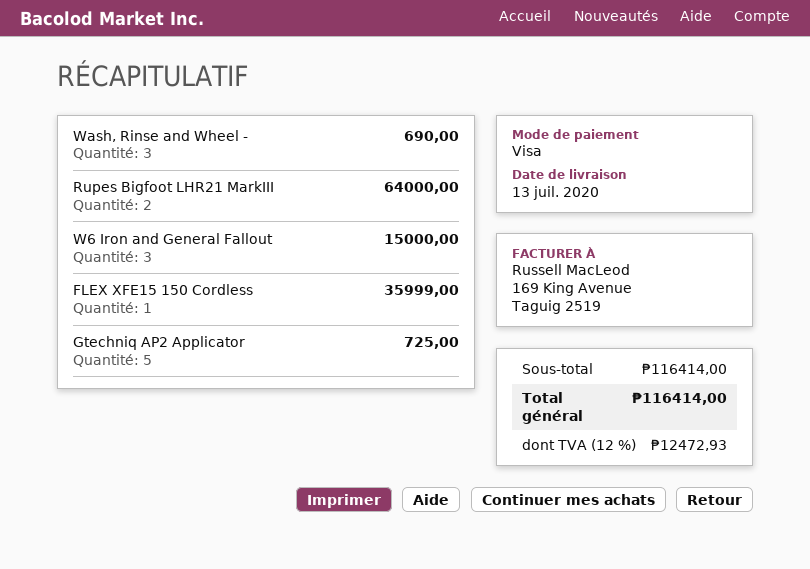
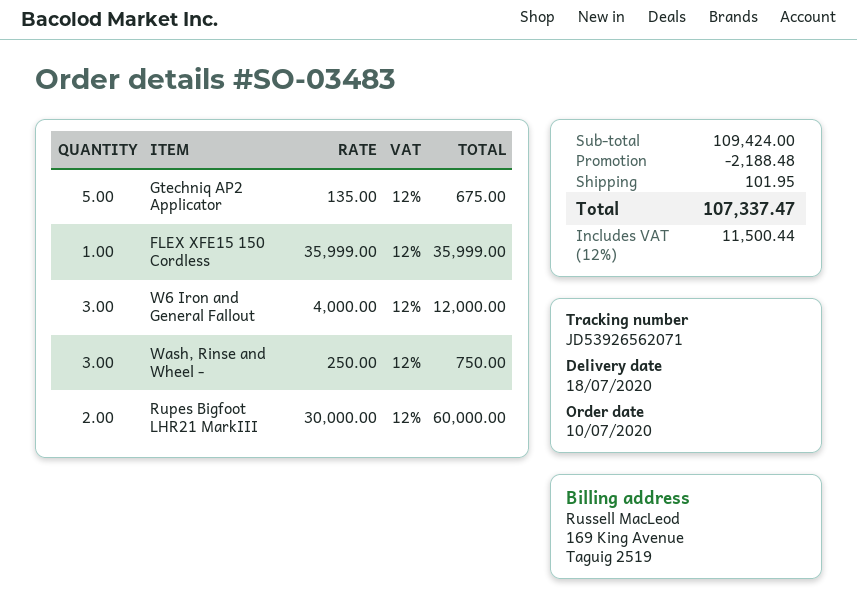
delivery date: 2020-07-13 -> 2020-07-18
Wash, Rinse and Wheel -: 3 for 690.00 -> 3 for 750.00
Rupes Bigfoot LHR21 MarkIII: 2 for 64000.00 -> 2 for 60000.00
W6 Iron and General Fallout: 3 for 15000.00 -> 3 for 12000.00
Gtechniq AP2 Applicator: 5 for 725.00 -> 5 for 675.00
subtotal: 116414.00 -> 109424.00
discount: none -> 2188.48
shipping: none -> 101.95
tax: 12% = 12472.93 -> 12% = 11500.44
total: 116414.00 -> 107337.47

